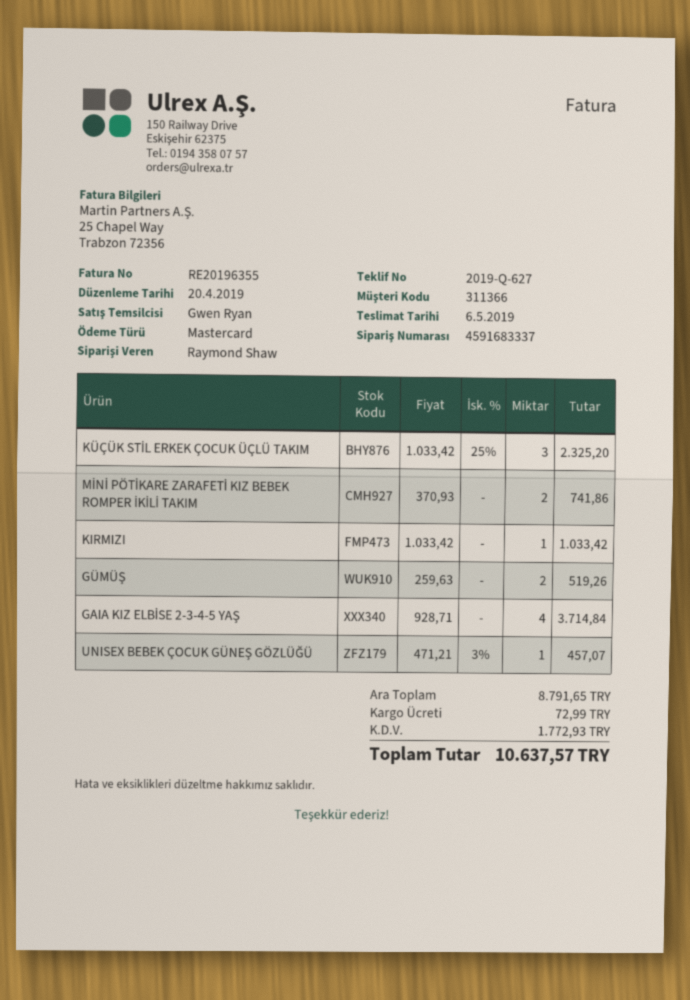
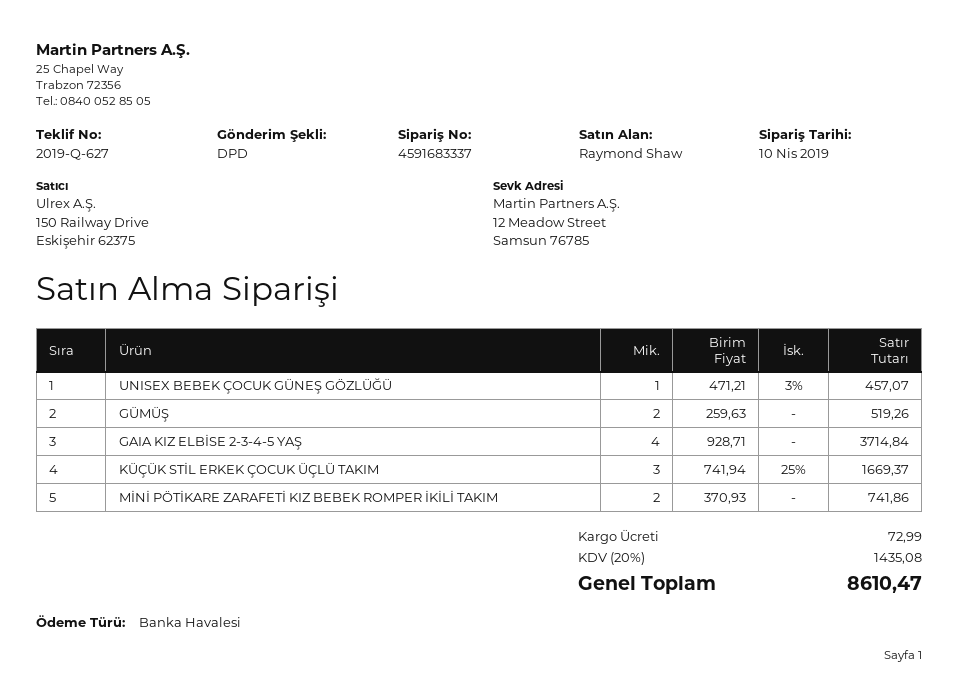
payment method: Mastercard -> bank transfer
KÜÇÜK STİL ERKEK ÇOCUK ÜÇLÜ TAKIM: 3 x 1033.42 - 25% = 2325.20 -> 3 x 741.94 - 25% = 1669.37
KIRMIZI: 1 x 1033.42 = 1033.42 -> none
tax: 1772.93 -> 1435.08
total: 10637.57 -> 8610.47

